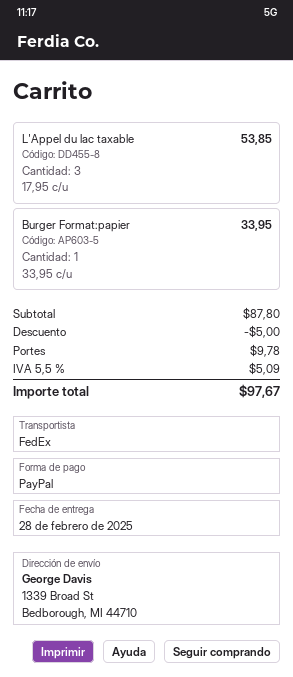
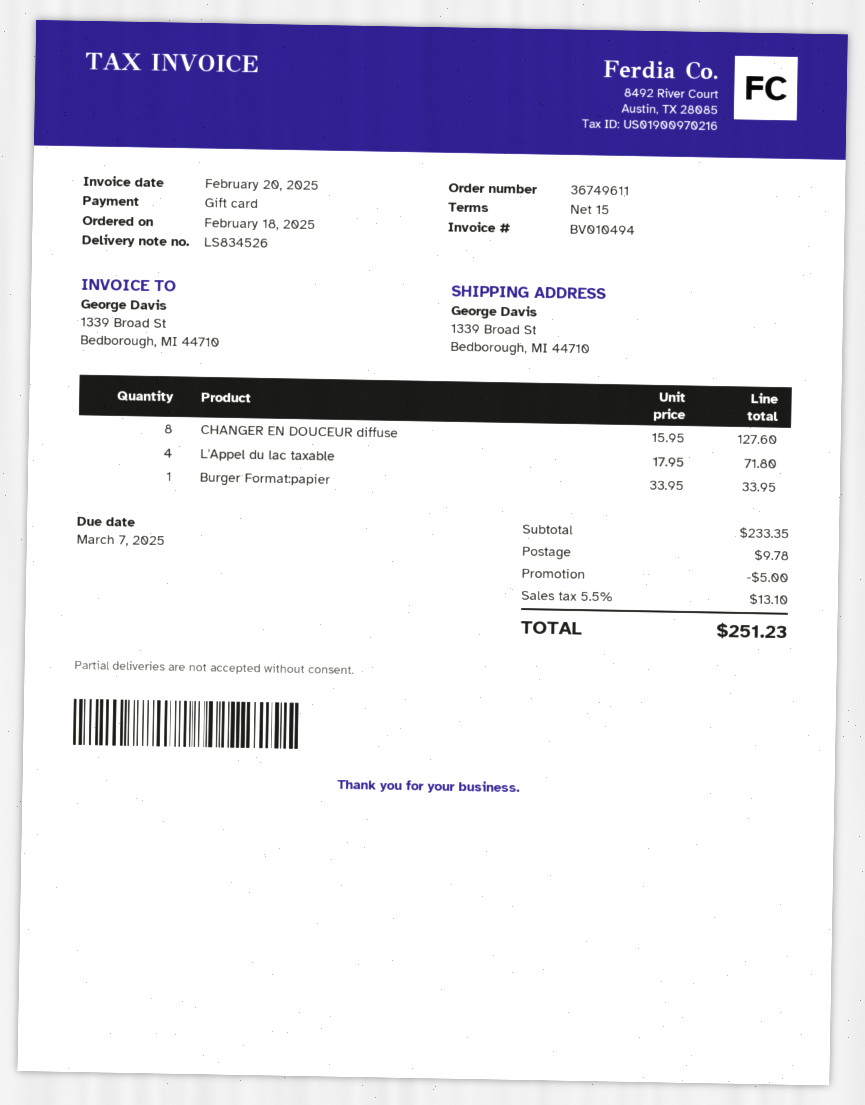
payment method: PayPal -> gift card
L'Appel du lac taxable: 3 x 17.95 = 53.85 -> 4 x 17.95 = 71.80
CHANGER EN DOUCEUR diffuse: none -> 8 x 15.95 = 127.60
subtotal: 87.80 -> 233.35
tax: 5.5% = 5.09 -> 5.5% = 13.10
total: 97.67 -> 251.23

